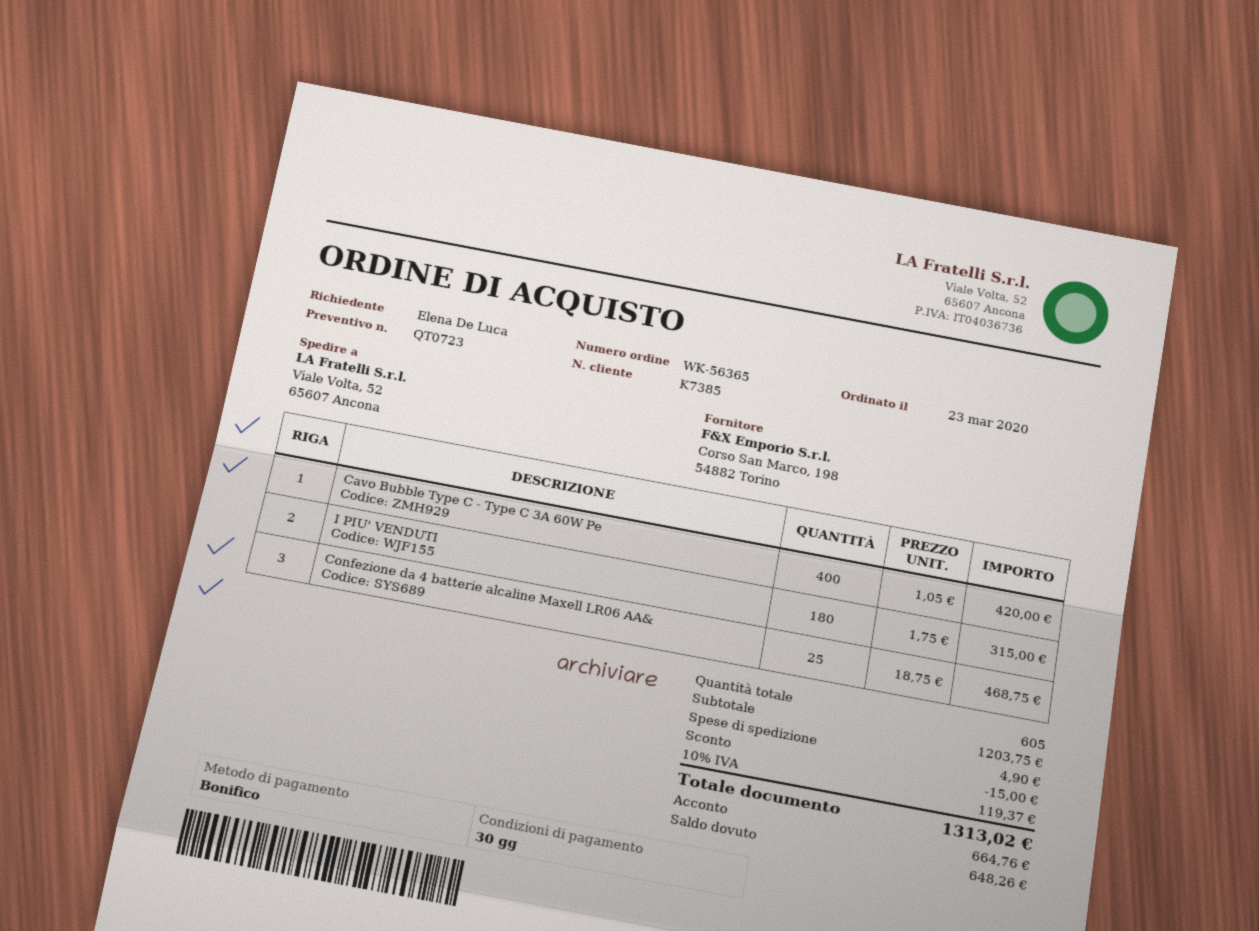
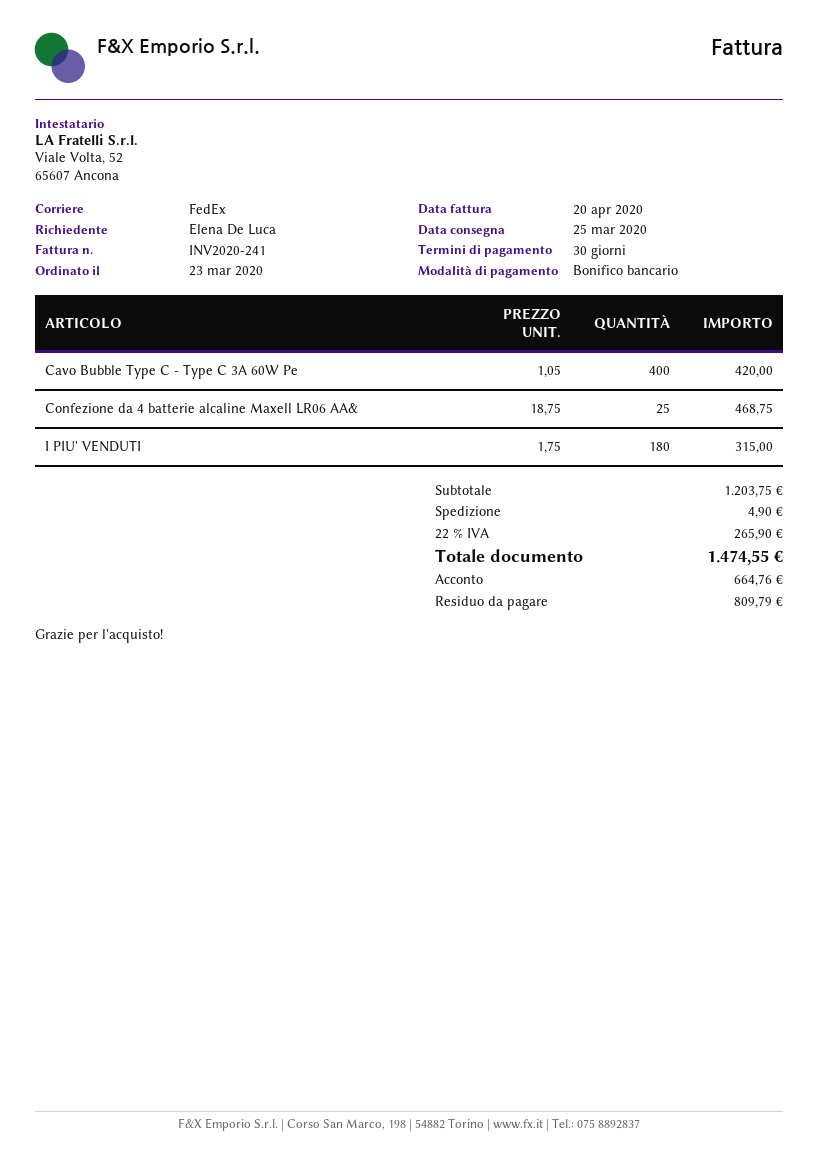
discount: 15.00 -> none
tax: 10% = 119.37 -> 22% = 265.90
total: 1313.02 -> 1474.55
balance: 648.26 -> 809.79

